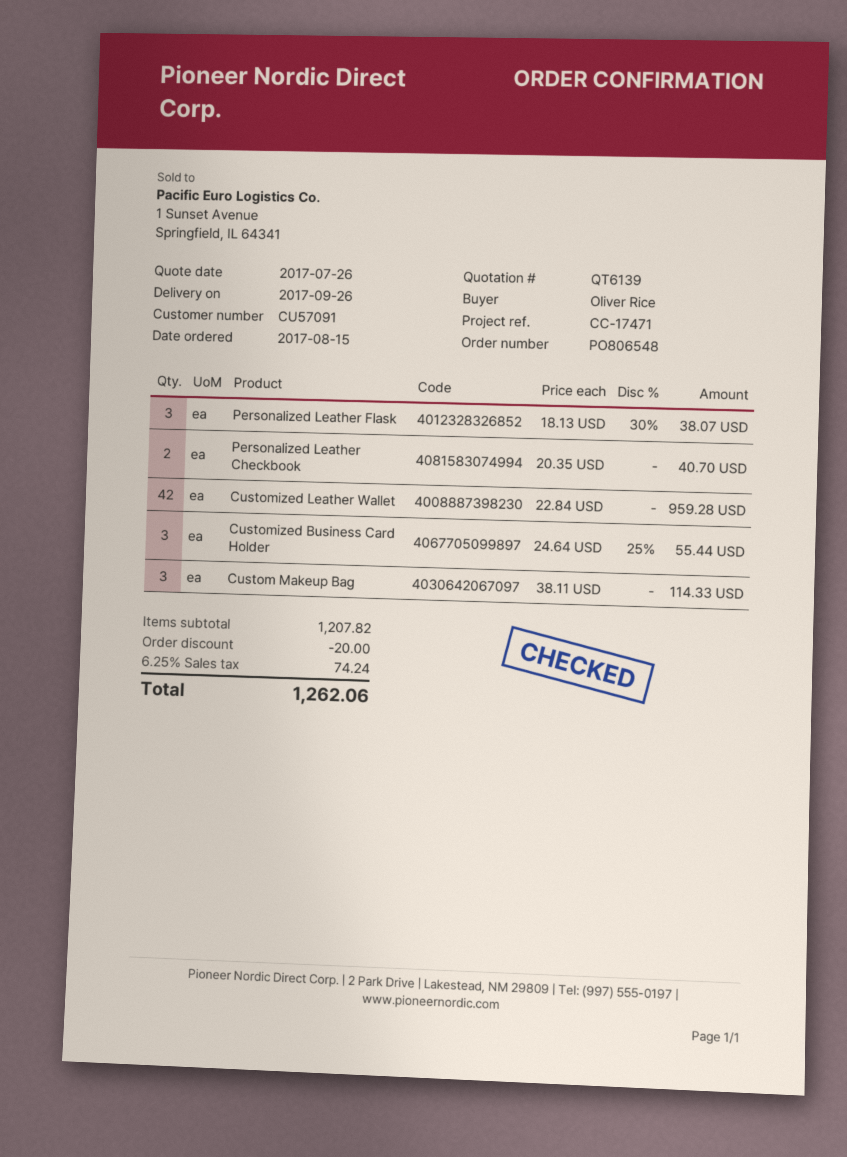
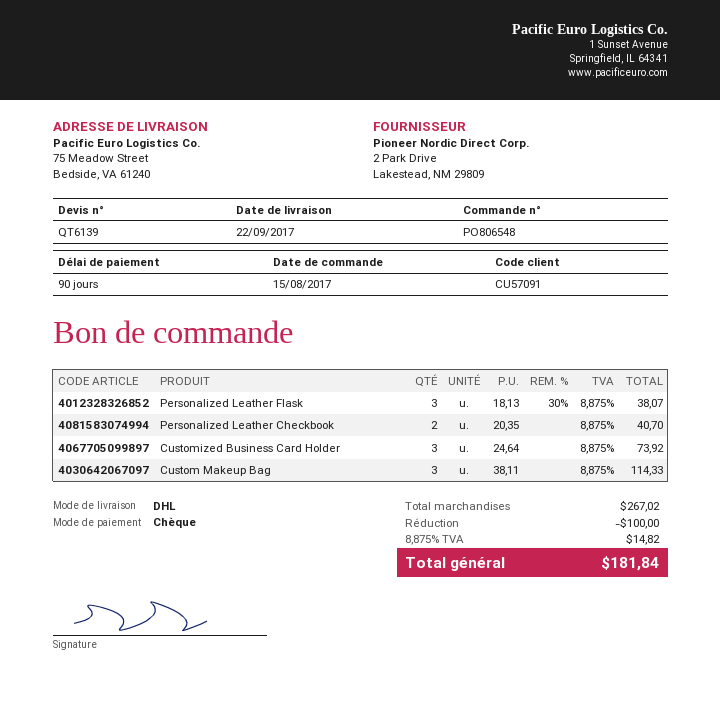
delivery date: 2017-09-26 -> 2017-09-22
Customized Leather Wallet: 42 x 22.84 = 959.28 -> none
Customized Business Card Holder: 3 x 24.64 - 25% = 55.44 -> 3 x 24.64 = 73.92
subtotal: 1207.82 -> 267.02
discount: 20.00 -> 100.00
tax: 6.25% = 74.24 -> 8.875% = 14.82
total: 1262.06 -> 181.84

